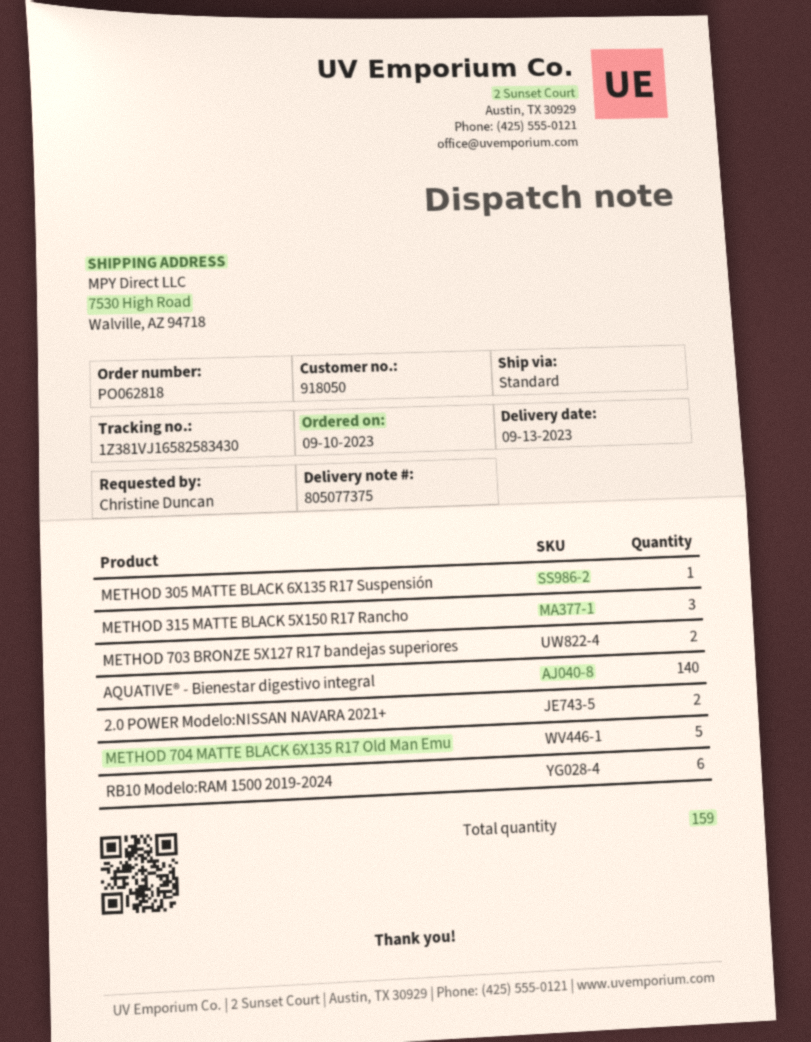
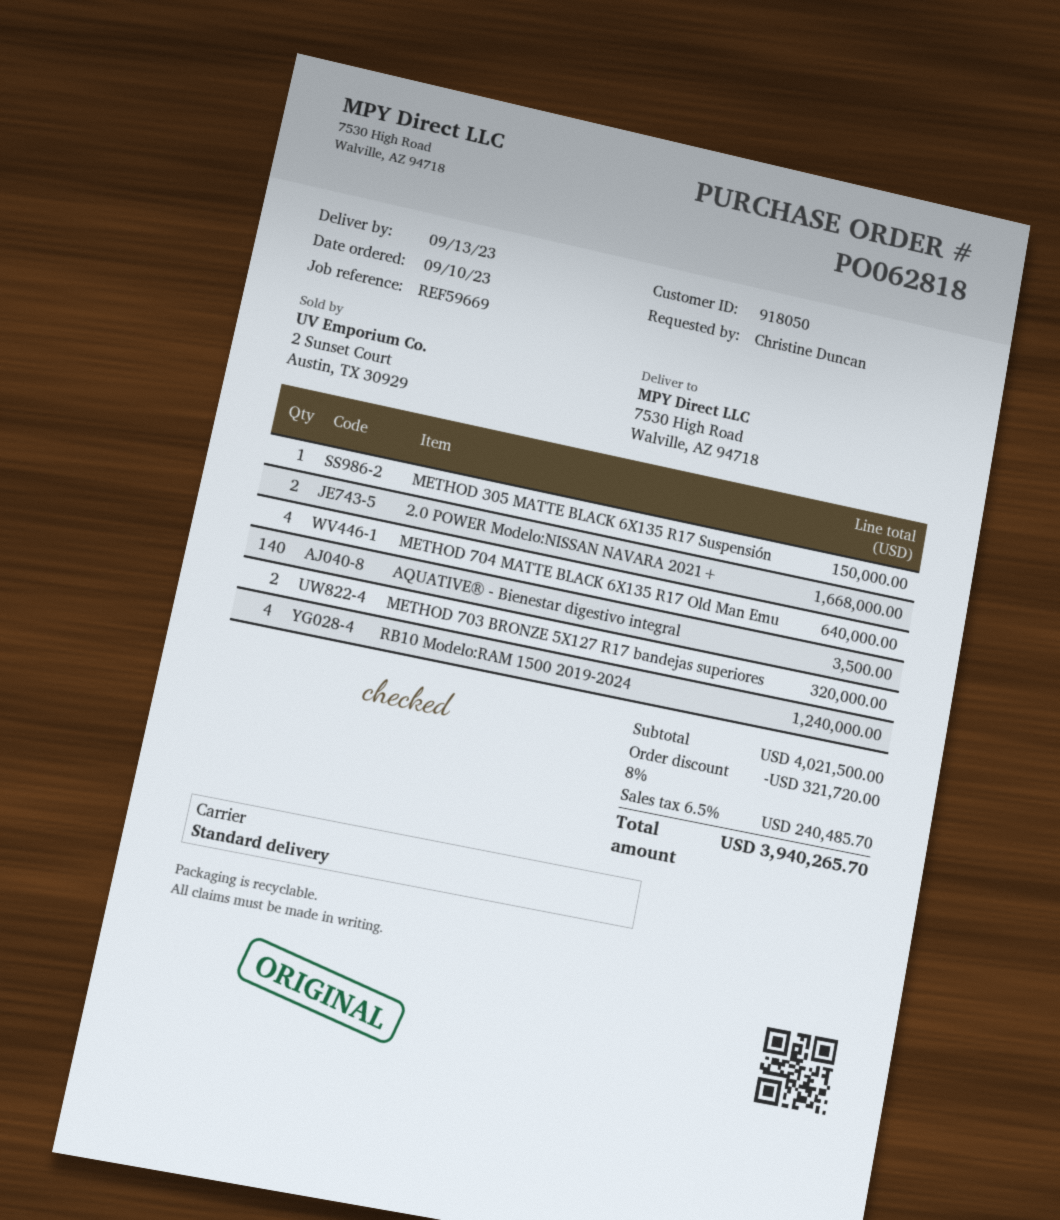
METHOD 315 MATTE BLACK 5X150 R17 Rancho: 3 -> none
METHOD 704 MATTE BLACK 6X135 R17 Old Man Emu: 5 -> 4
RB10 Modelo:RAM 1500 2019-2024: 6 -> 4

